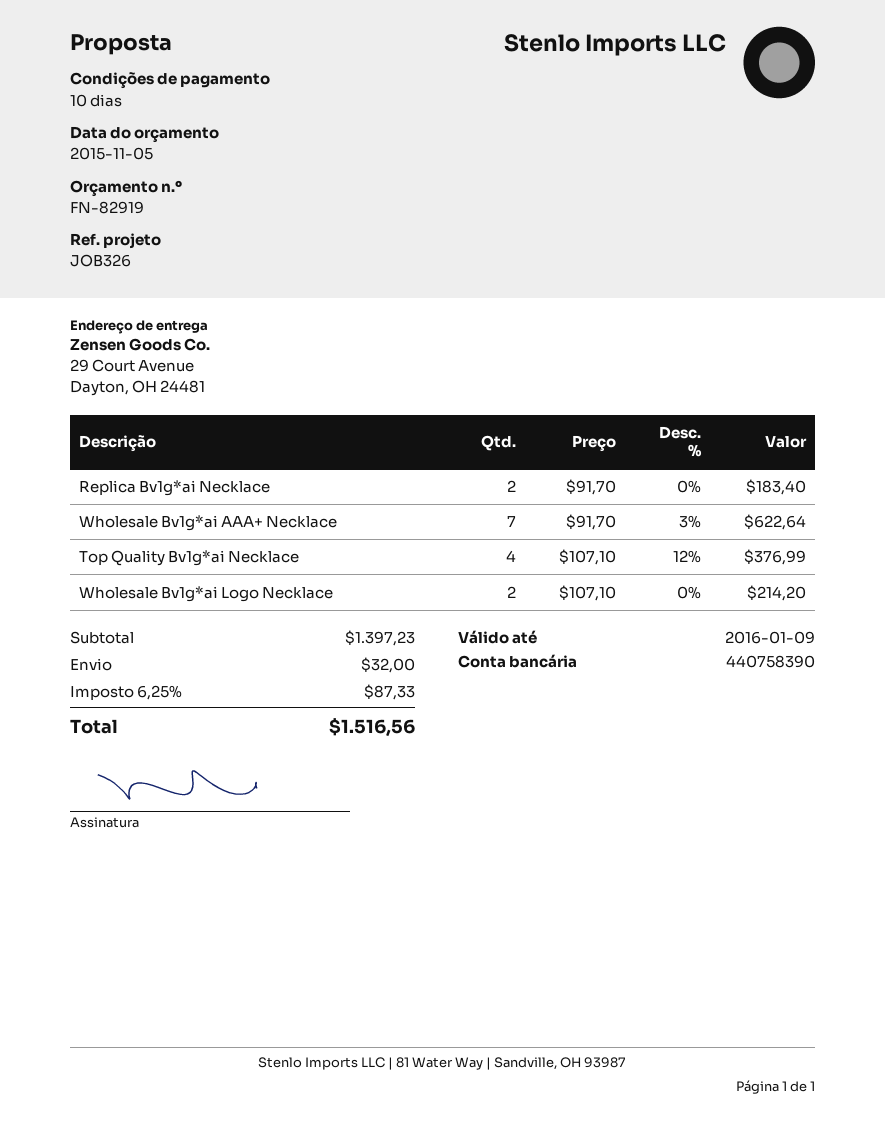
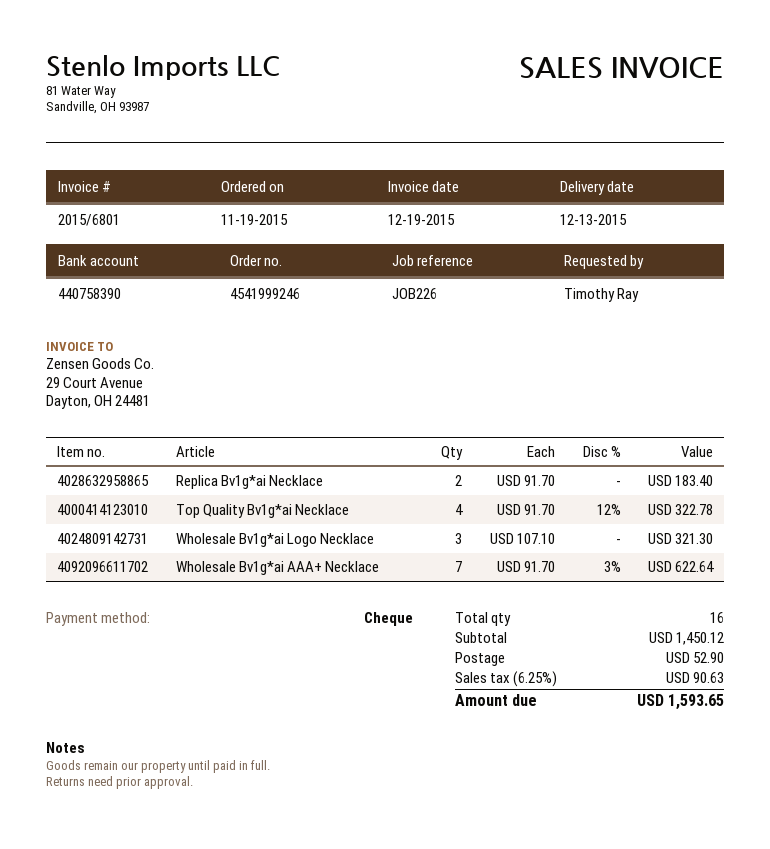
reference: JOB326 -> JOB226
Top Quality Bv1g*ai Necklace: 4 x 107.10 - 12% = 376.99 -> 4 x 91.70 - 12% = 322.78
Wholesale Bv1g*ai Logo Necklace: 2 x 107.10 = 214.20 -> 3 x 107.10 = 321.30
subtotal: 1397.23 -> 1450.12
shipping: 32.00 -> 52.90
tax: 6.25% = 87.33 -> 6.25% = 90.63
total: 1516.56 -> 1593.65

